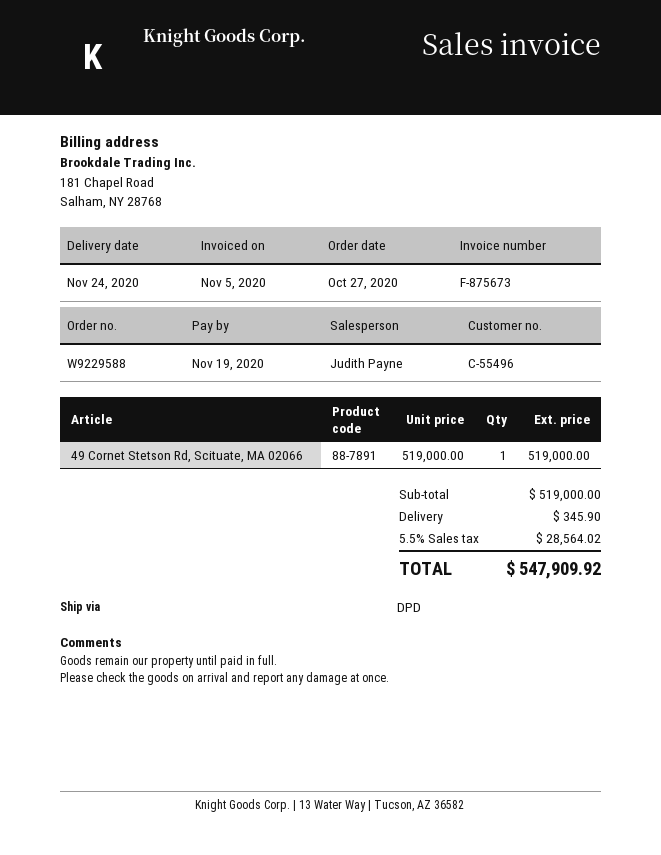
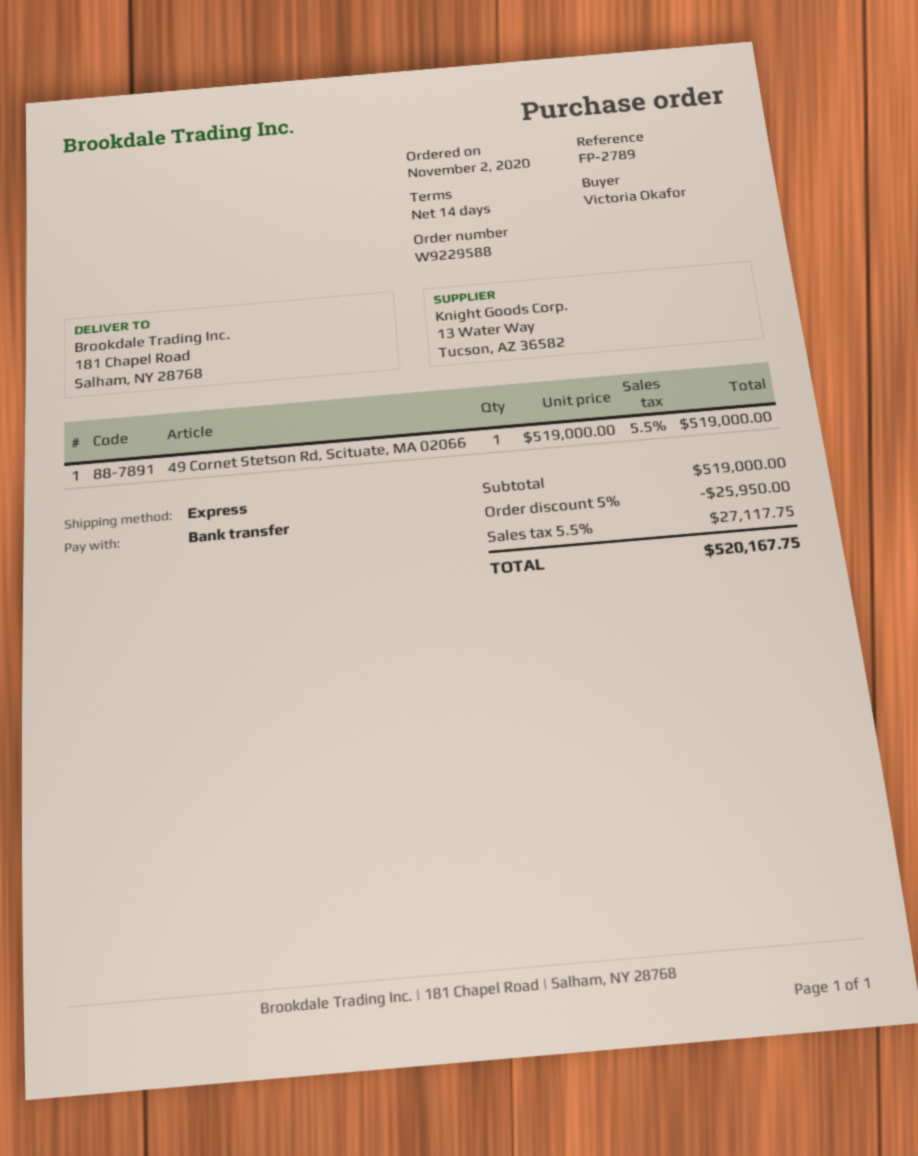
order date: 2020-10-27 -> 2020-11-02
shipping method: DPD -> express
discount: none -> 5% = 25950.00
shipping: 345.90 -> none
tax: 5.5% = 28564.02 -> 5.5% = 27117.75
total: 547909.92 -> 520167.75

